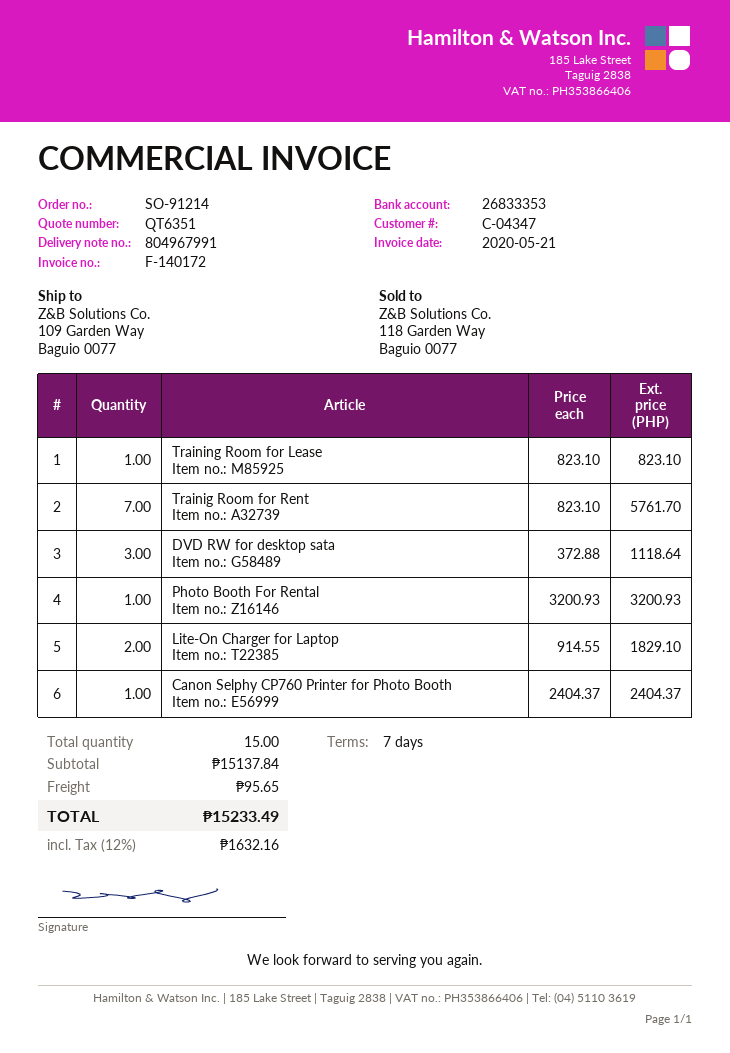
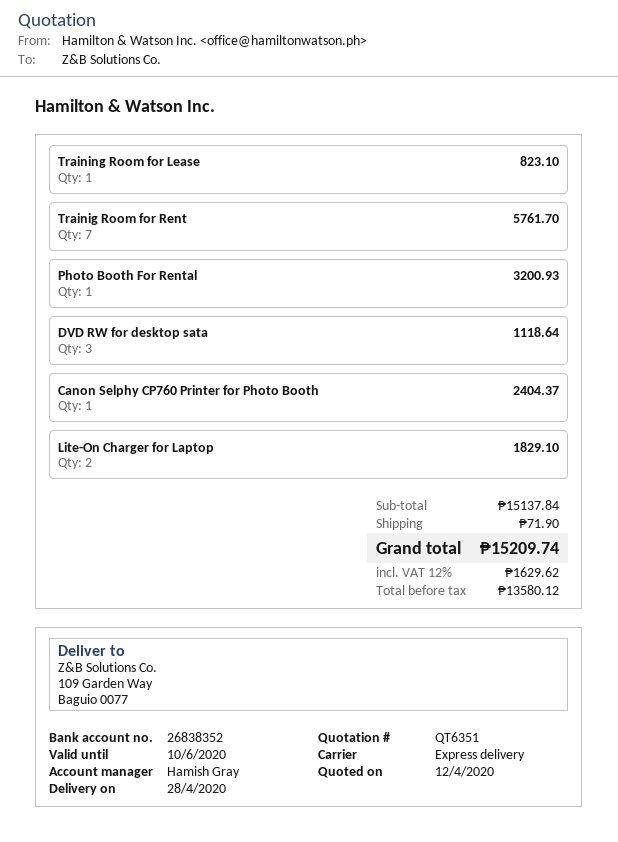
bank account: 26833353 -> 26838352
shipping: 95.65 -> 71.90
tax: 12% = 1632.16 -> 12% = 1629.62
total: 15233.49 -> 15209.74

